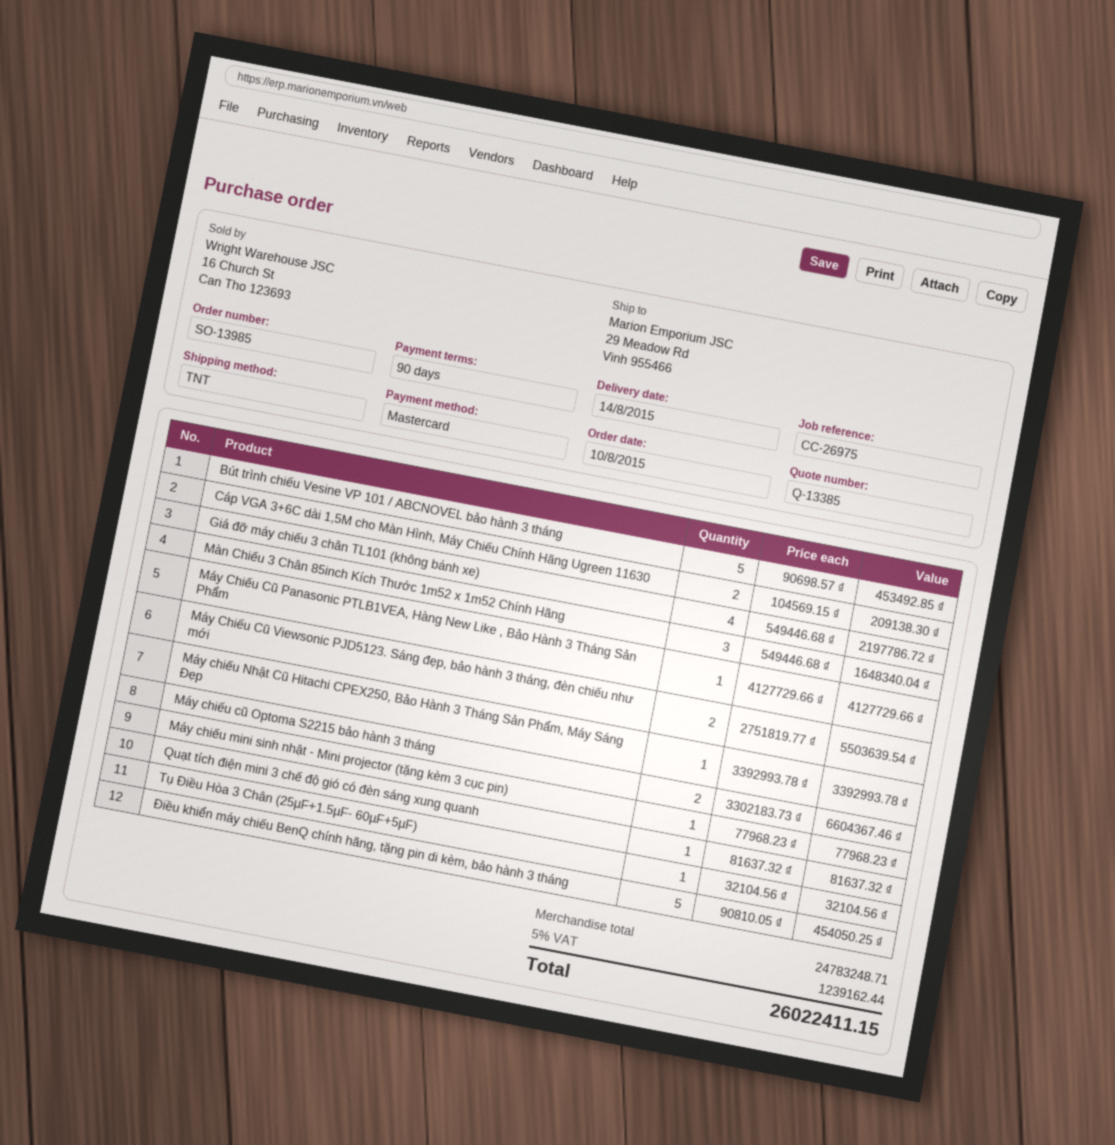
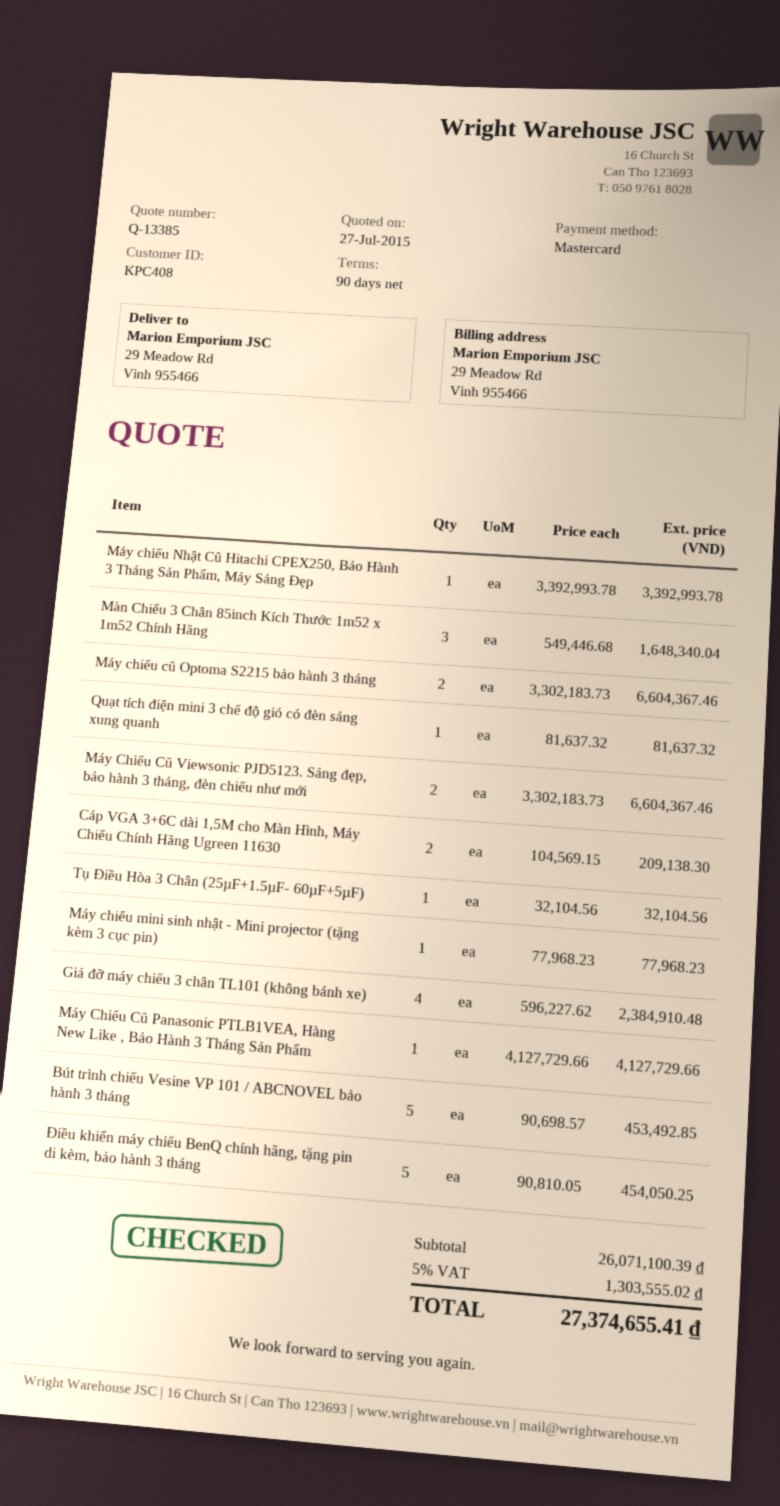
Giá đỡ máy chiếu 3 chân TL101 (không bánh xe): 4 x 549446.68 = 2197786.72 -> 4 x 596227.62 = 2384910.48
Máy Chiếu Cũ Viewsonic PJD5123. Sáng đẹp, bảo hành 3 tháng, đèn chiếu như mới: 2 x 2751819.77 = 5503639.54 -> 2 x 3302183.73 = 6604367.46
subtotal: 24783248.71 -> 26071100.39
tax: 5% = 1239162.44 -> 5% = 1303555.02
total: 26022411.15 -> 27374655.41

